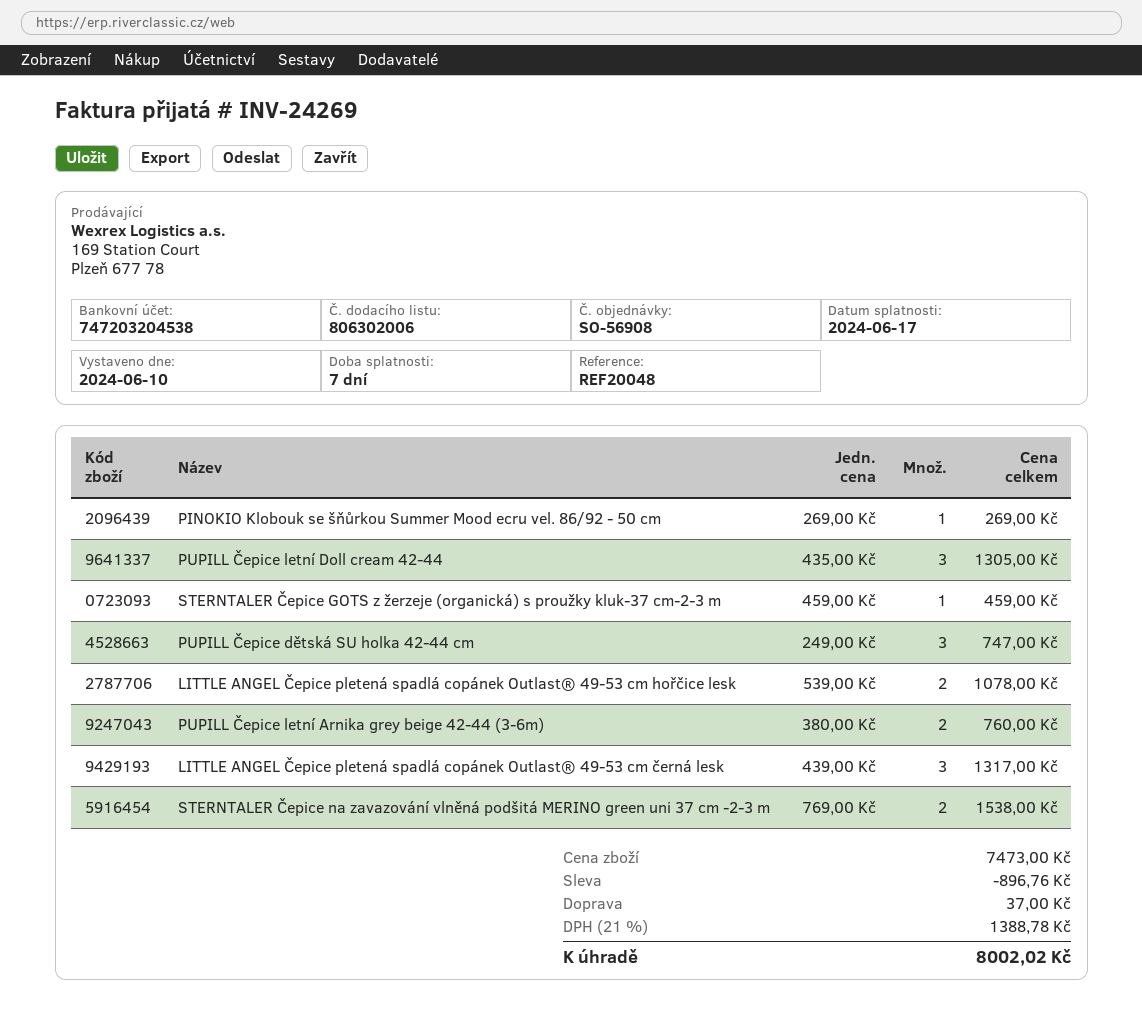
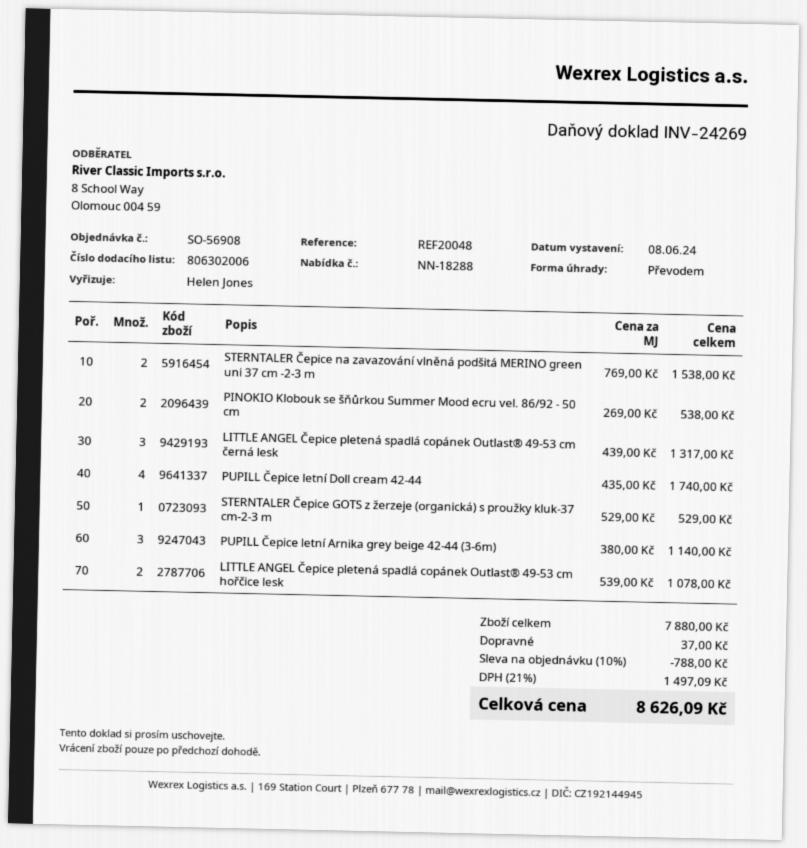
invoice date: 2024-06-10 -> 2024-06-08
PINOKIO Klobouk se šňůrkou Summer Mood ecru vel. 86/92 - 50 cm: 1 x 269.00 = 269.00 -> 2 x 269.00 = 538.00
PUPILL Čepice letní Doll cream 42-44: 3 x 435.00 = 1305.00 -> 4 x 435.00 = 1740.00
STERNTALER Čepice GOTS z žerzeje (organická) s proužky kluk-37 cm-2-3 m: 1 x 459.00 = 459.00 -> 1 x 529.00 = 529.00
PUPILL Čepice dětská SU holka 42-44 cm: 3 x 249.00 = 747.00 -> none
PUPILL Čepice letní Arnika grey beige 42-44 (3-6m): 2 x 380.00 = 760.00 -> 3 x 380.00 = 1140.00
subtotal: 7473.00 -> 7880.00
discount: 896.76 -> 788.00
tax: 21% = 1388.78 -> 21% = 1497.09
total: 8002.02 -> 8626.09

